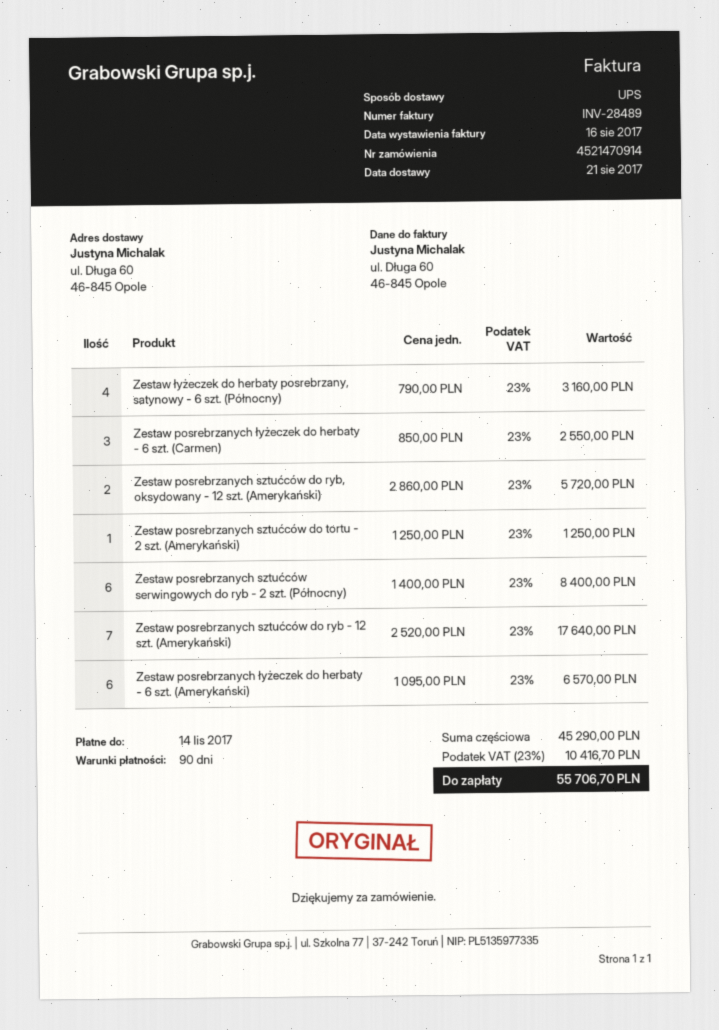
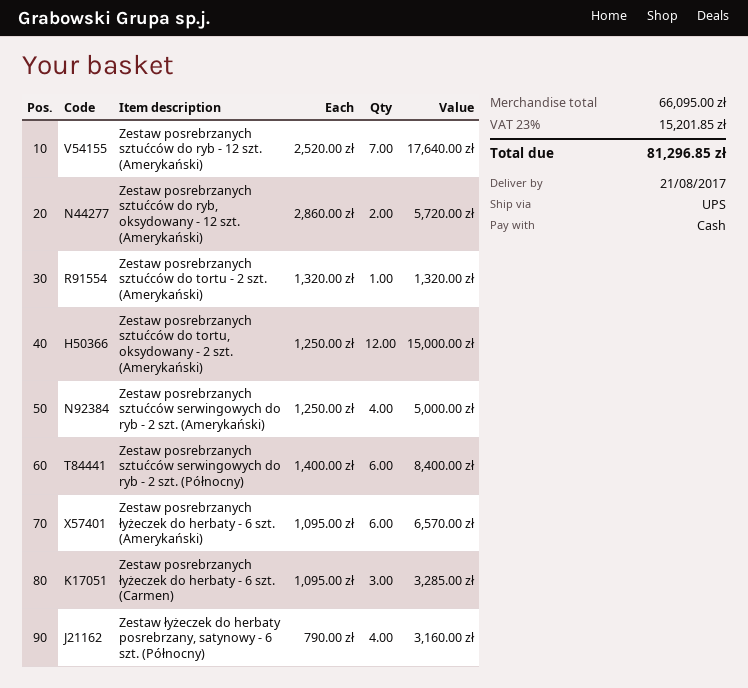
Zestaw posrebrzanych łyżeczek do herbaty - 6 szt. (Carmen): 3 x 850.00 = 2550.00 -> 3 x 1095.00 = 3285.00
Zestaw posrebrzanych sztućców do tortu - 2 szt. (Amerykański): 1 x 1250.00 = 1250.00 -> 1 x 1320.00 = 1320.00
Zestaw posrebrzanych sztućców do tortu, oksydowany - 2 szt. (Amerykański): none -> 12 x 1250.00 = 15000.00
Zestaw posrebrzanych sztućców serwingowych do ryb - 2 szt. (Amerykański): none -> 4 x 1250.00 = 5000.00
subtotal: 45290.00 -> 66095.00
tax: 23% = 10416.70 -> 23% = 15201.85
total: 55706.70 -> 81296.85

